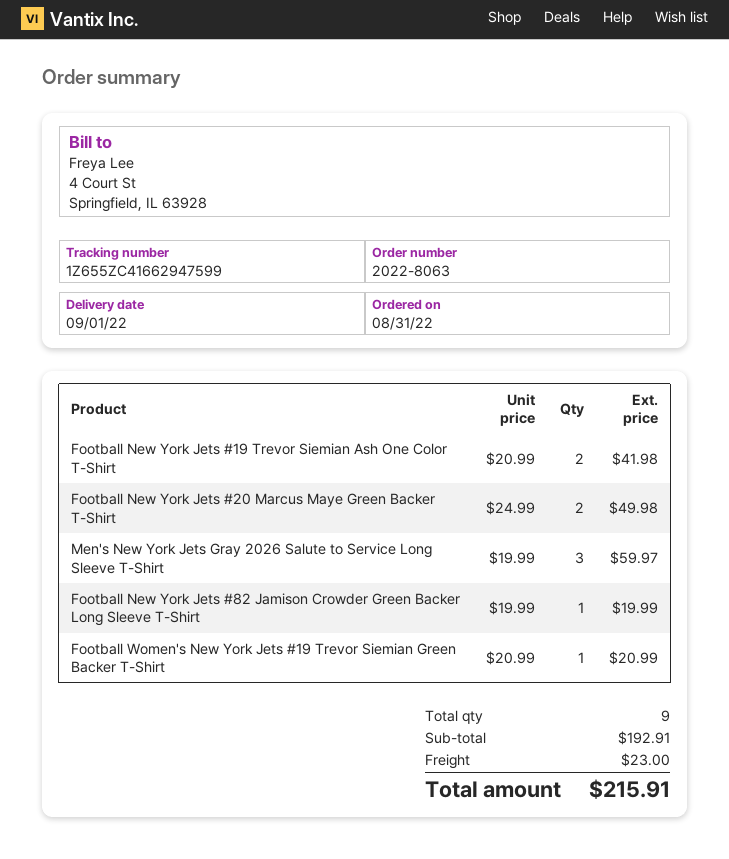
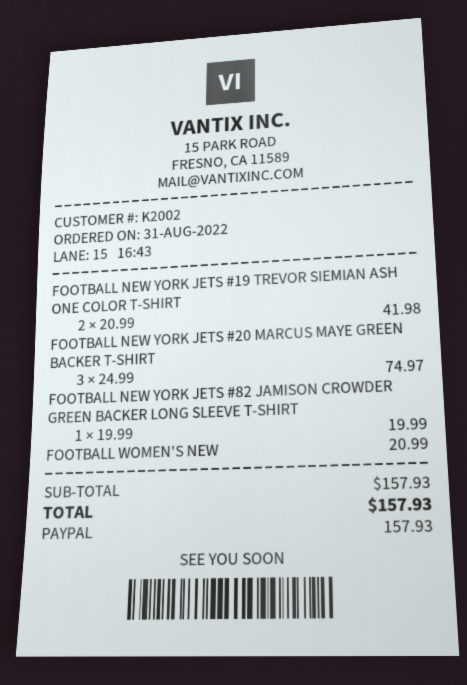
Football New York Jets #20 Marcus Maye Green Backer T-Shirt: 2 x 24.99 = 49.98 -> 3 x 24.99 = 74.97
Men's New York Jets Gray 2026 Salute to Service Long Sleeve T-Shirt: 3 x 19.99 = 59.97 -> none
subtotal: 192.91 -> 157.93
shipping: 23.00 -> none
total: 215.91 -> 157.93

